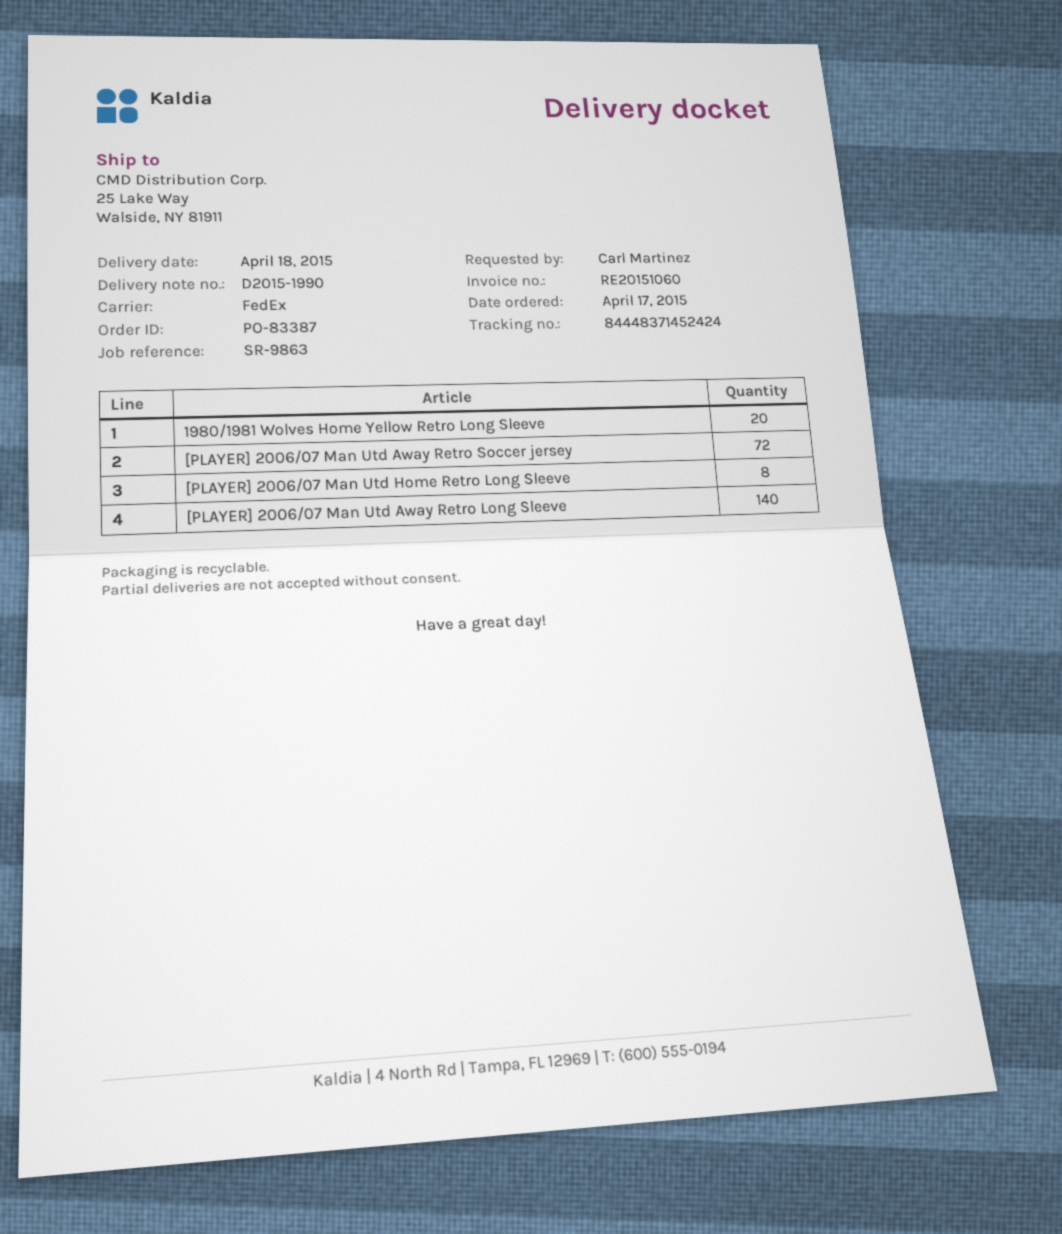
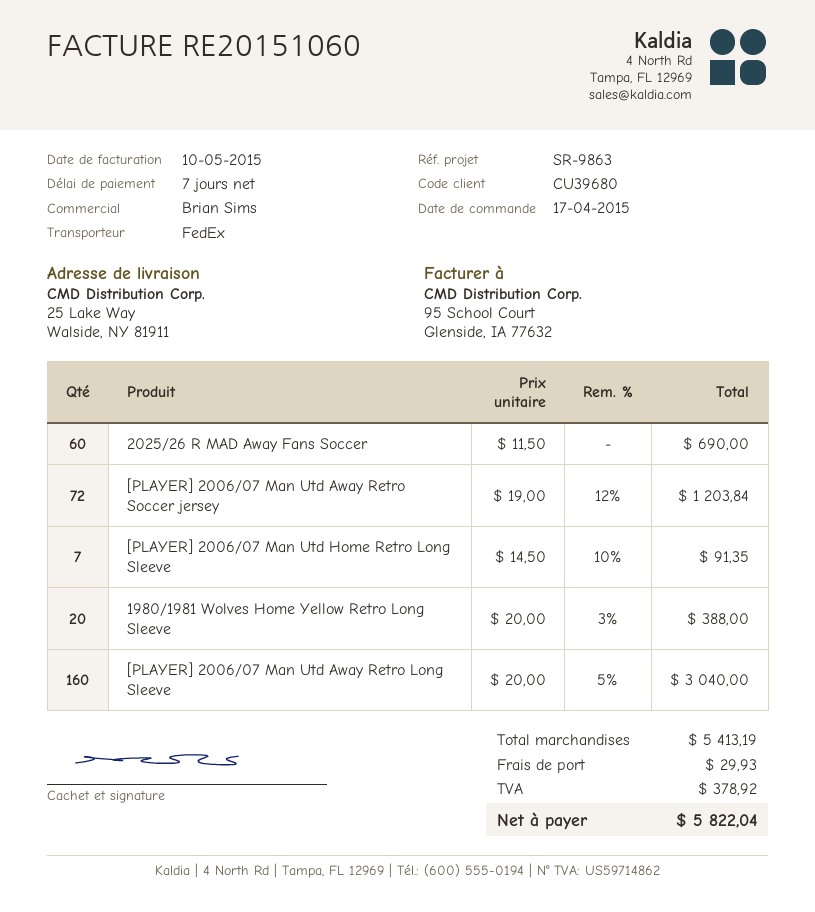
[PLAYER] 2006/07 Man Utd Home Retro Long Sleeve: 8 -> 7
[PLAYER] 2006/07 Man Utd Away Retro Long Sleeve: 140 -> 160
2025/26 R MAD Away Fans Soccer: none -> 60

